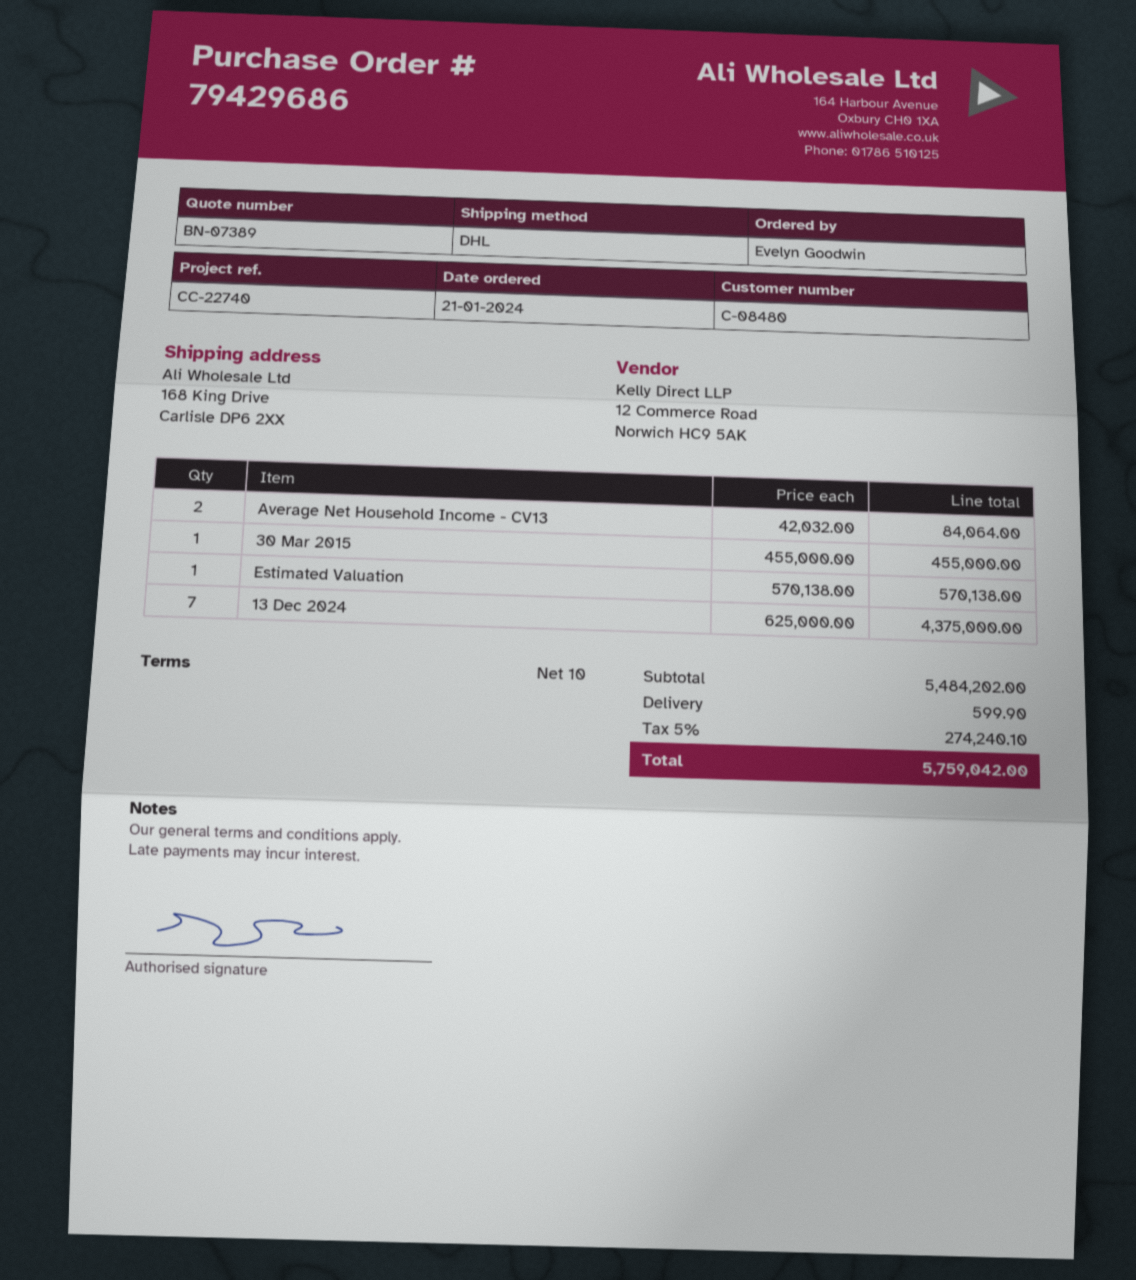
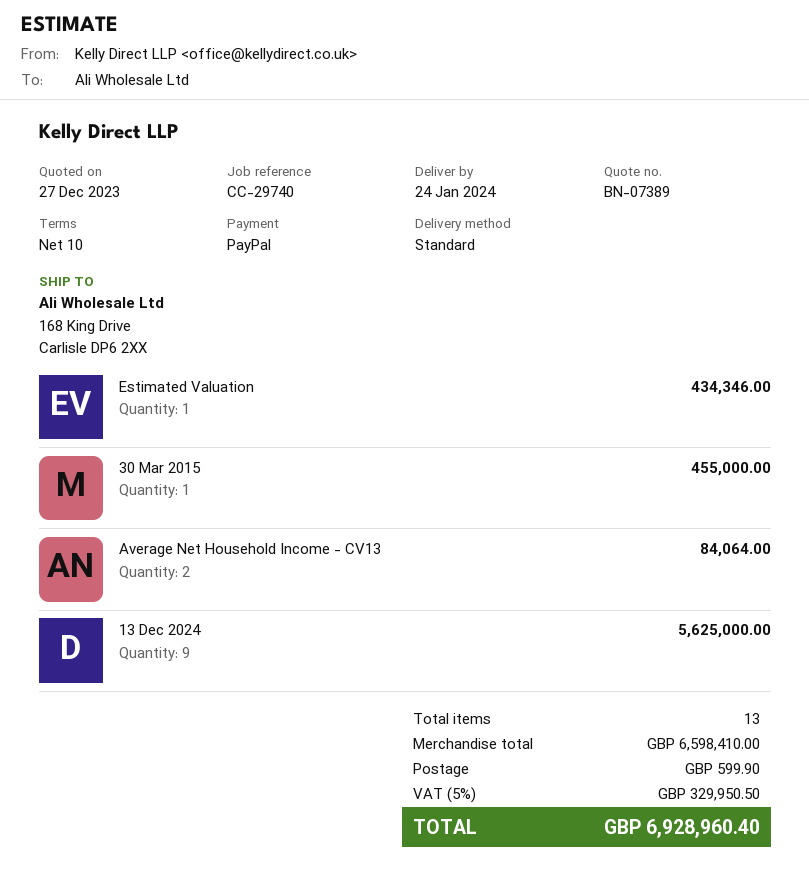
reference: CC-22740 -> CC-29740
shipping method: DHL -> standard
Estimated Valuation: 1 for 570138.00 -> 1 for 434346.00
13 Dec 2024: 7 for 4375000.00 -> 9 for 5625000.00
subtotal: 5484202.00 -> 6598410.00
tax: 5% = 274240.10 -> 5% = 329950.50
total: 5759042.00 -> 6928960.40

